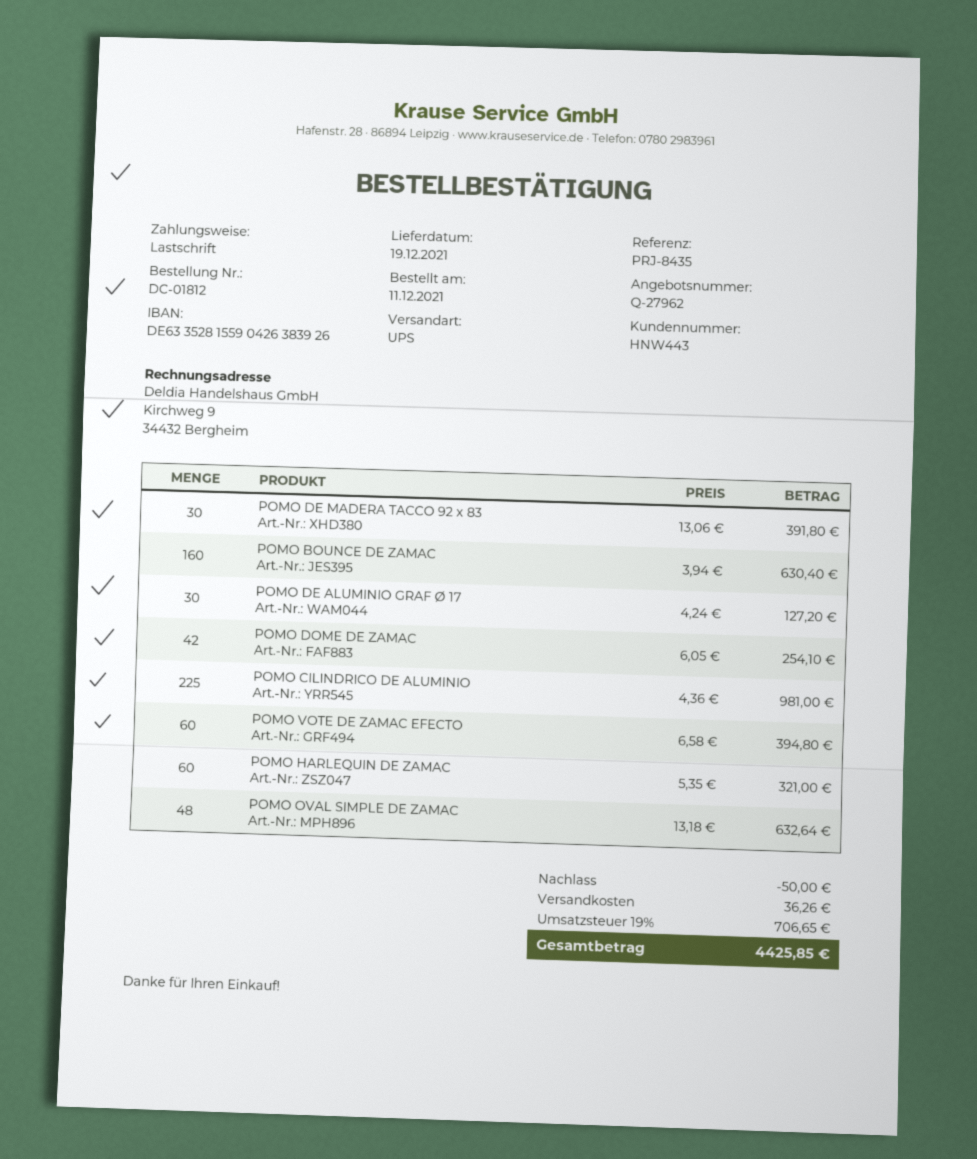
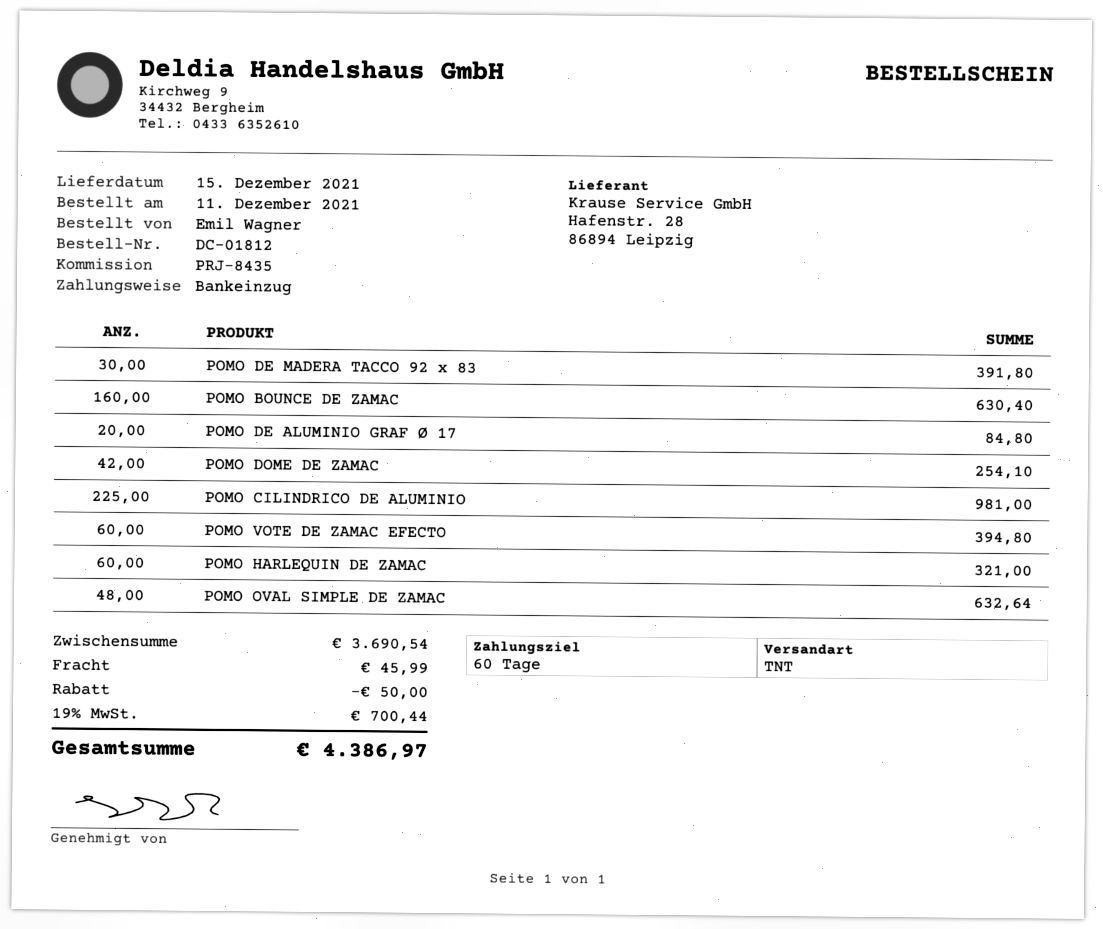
delivery date: 2021-12-19 -> 2021-12-15
shipping method: UPS -> TNT
POMO DE ALUMINIO GRAF Ø 17: 30 for 127.20 -> 20 for 84.80
shipping: 36.26 -> 45.99
tax: 19% = 706.65 -> 19% = 700.44
total: 4425.85 -> 4386.97

